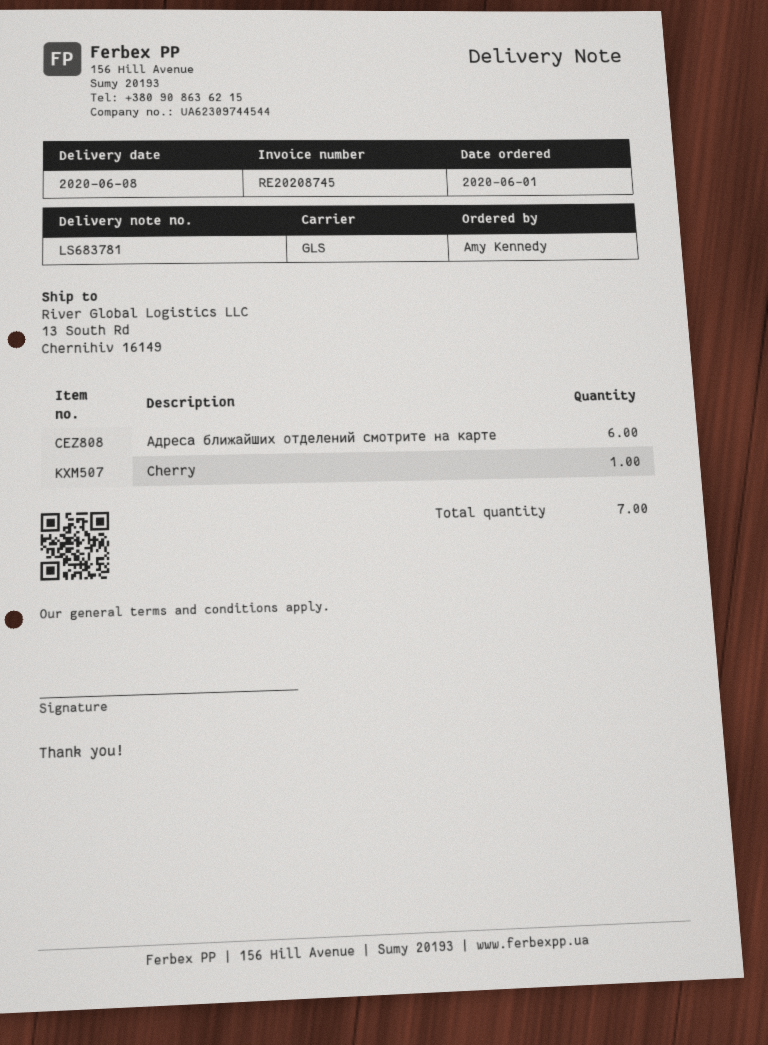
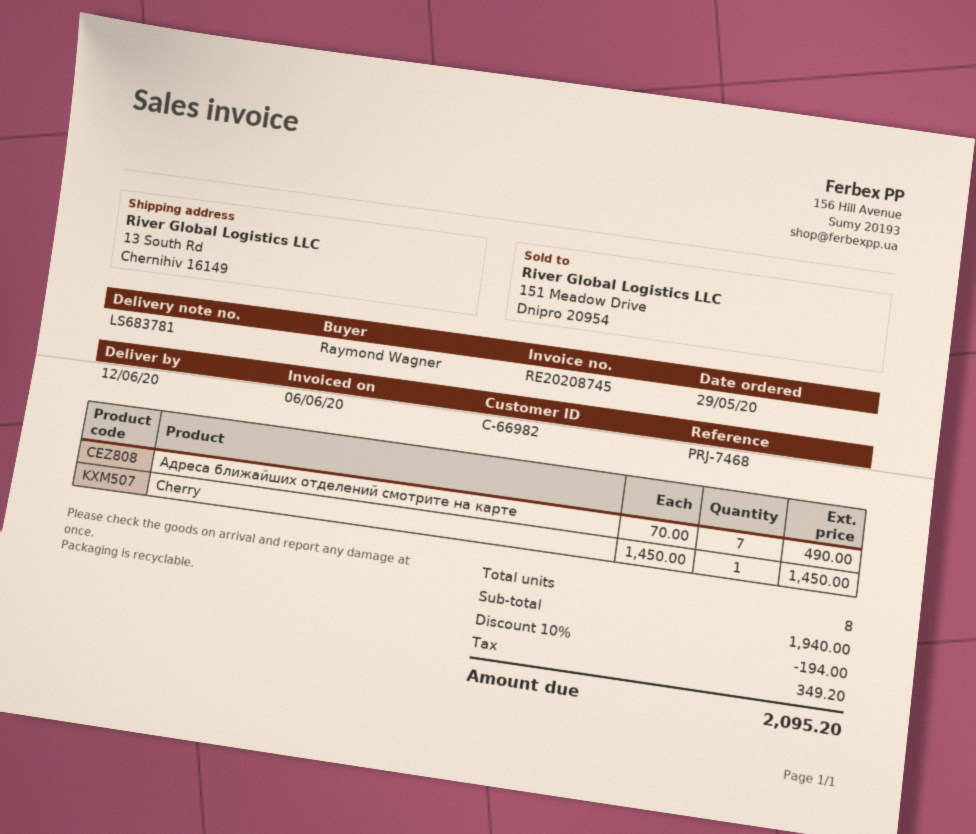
order date: 2020-06-01 -> 2020-05-29
delivery date: 2020-06-08 -> 2020-06-12
ordered by: Amy Kennedy -> Raymond Wagner
Адреса ближайших отделений смотрите на карте: 6 -> 7
total quantity: 7 -> 8

